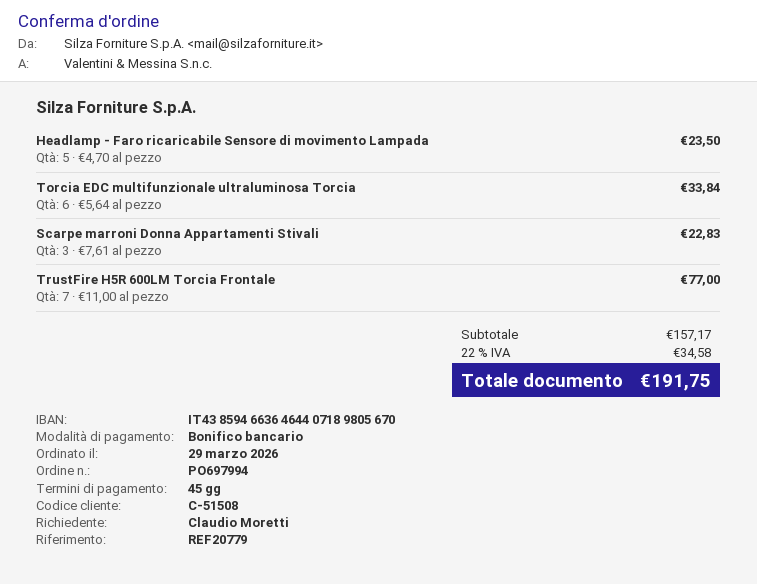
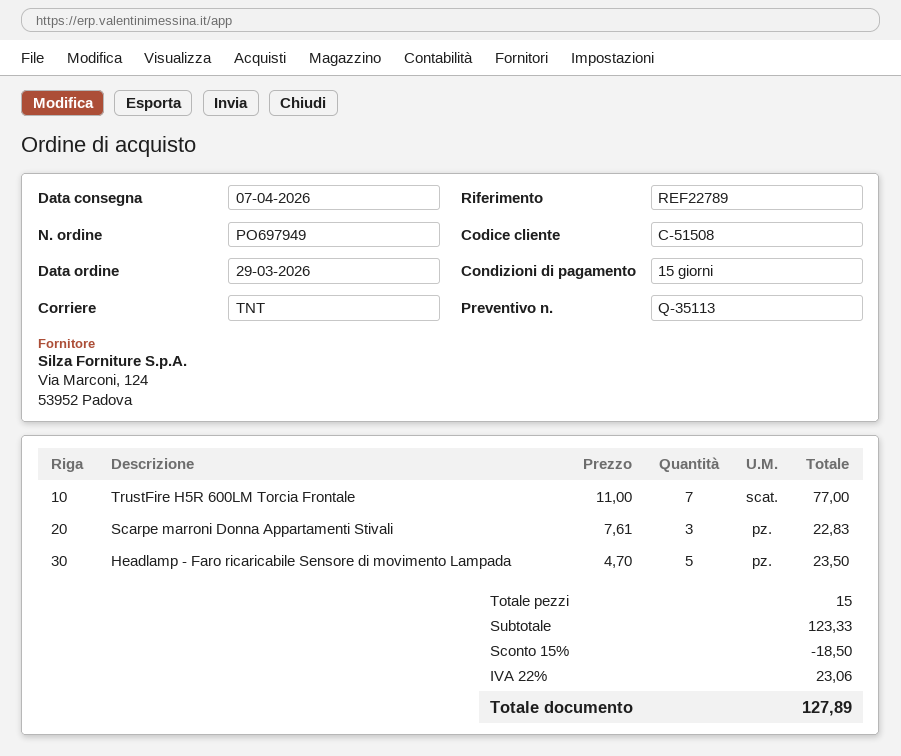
order number: PO697994 -> PO697949
payment terms: 45 days -> 15 days
reference: REF20779 -> REF22789
Torcia EDC multifunzionale ultraluminosa Torcia: 6 x 5.64 = 33.84 -> none
subtotal: 157.17 -> 123.33
discount: none -> 15% = 18.50
tax: 22% = 34.58 -> 22% = 23.06
total: 191.75 -> 127.89

